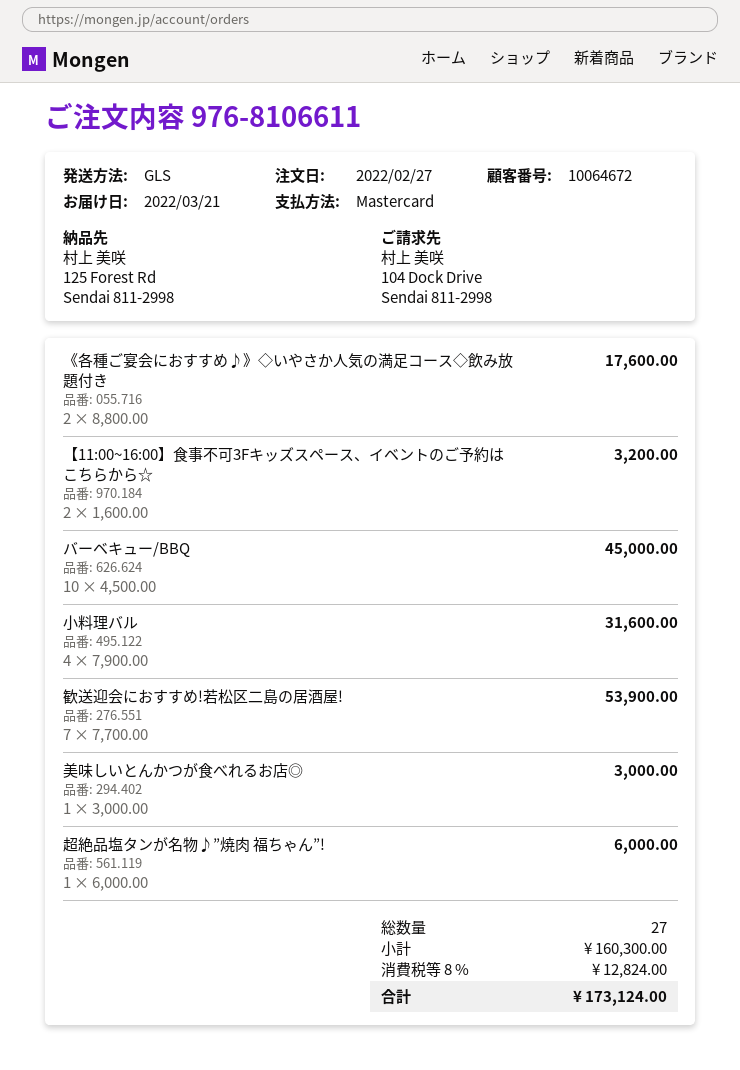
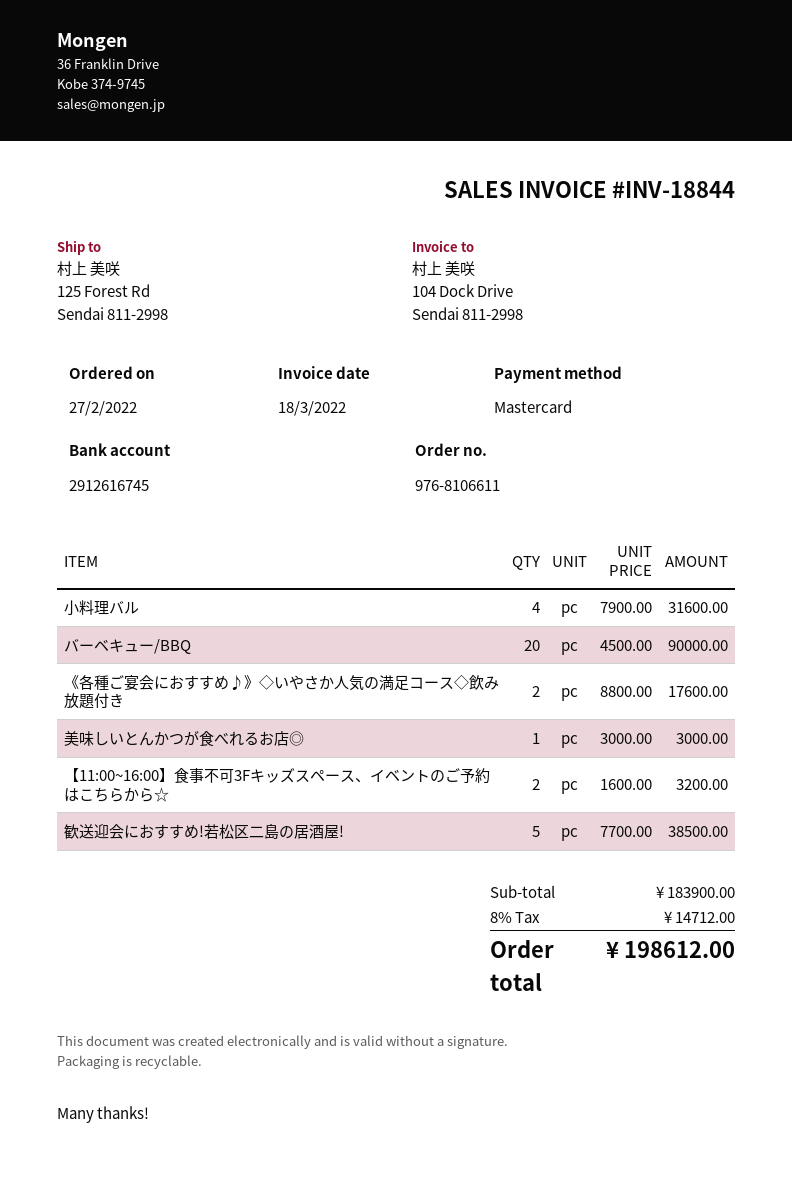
バーベキュー/BBQ: 10 x 4500.00 = 45000.00 -> 20 x 4500.00 = 90000.00
歓送迎会におすすめ!若松区二島の居酒屋!: 7 x 7700.00 = 53900.00 -> 5 x 7700.00 = 38500.00
超絶品塩タンが名物♪”焼肉 福ちゃん”!: 1 x 6000.00 = 6000.00 -> none
subtotal: 160300.00 -> 183900.00
tax: 8% = 12824.00 -> 8% = 14712.00
total: 173124.00 -> 198612.00

